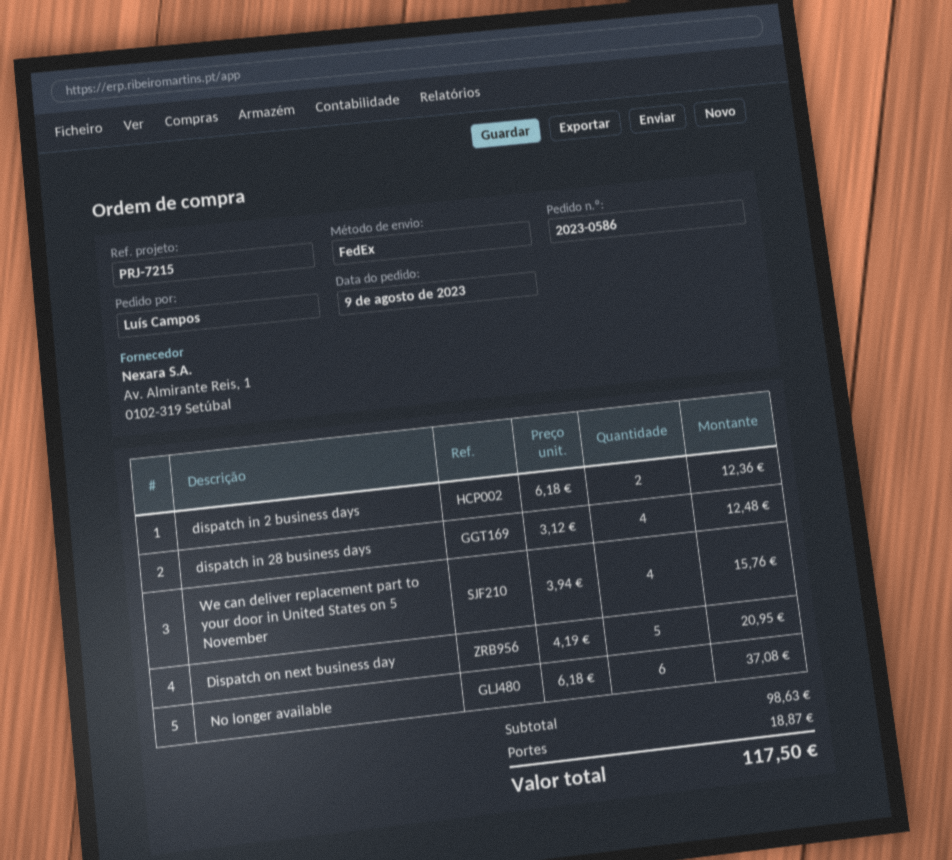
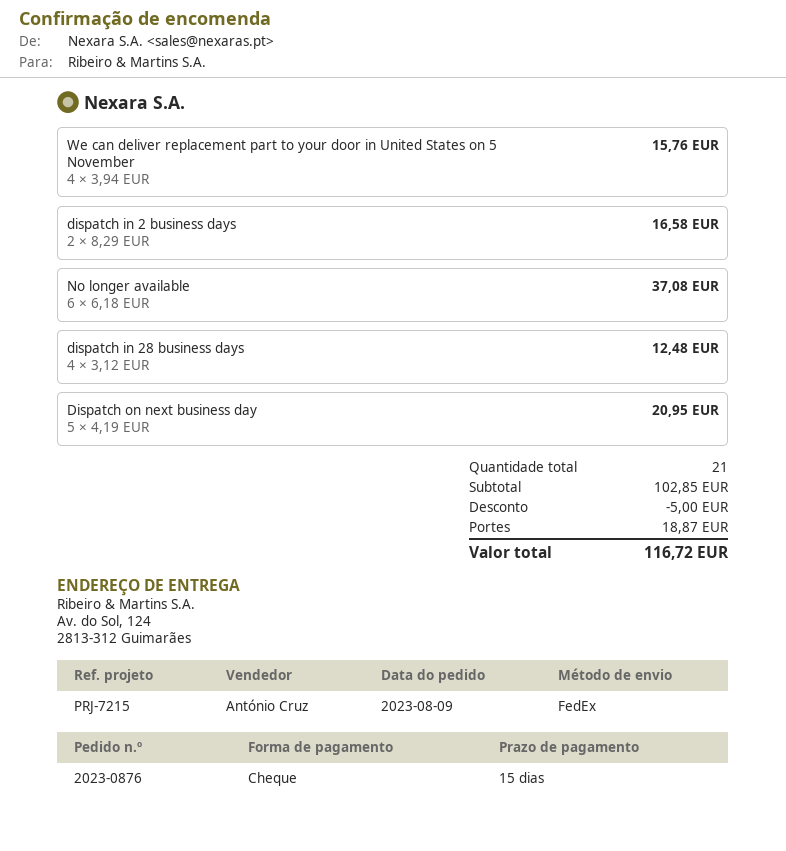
order number: 2023-0586 -> 2023-0876
dispatch in 2 business days: 2 x 6.18 = 12.36 -> 2 x 8.29 = 16.58
subtotal: 98.63 -> 102.85
discount: none -> 5.00
total: 117.50 -> 116.72

